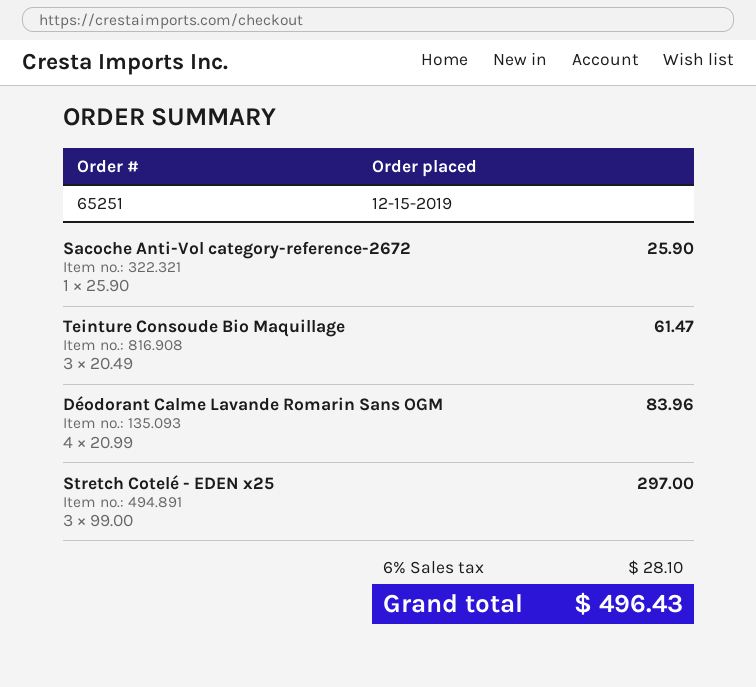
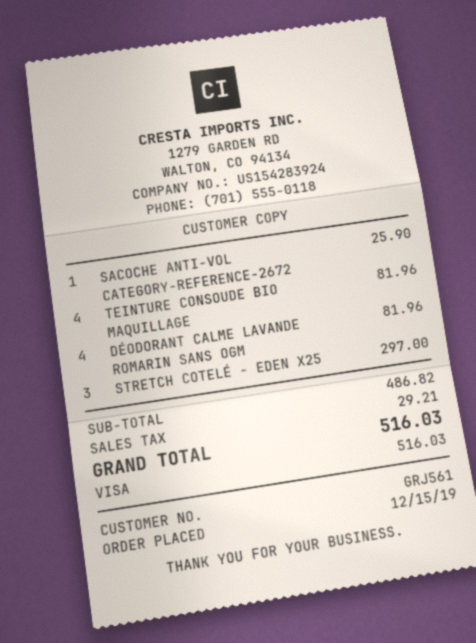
Teinture Consoude Bio Maquillage: 3 for 61.47 -> 4 for 81.96
Déodorant Calme Lavande Romarin Sans OGM: 4 for 83.96 -> 4 for 81.96
tax: 28.10 -> 29.21
total: 496.43 -> 516.03

